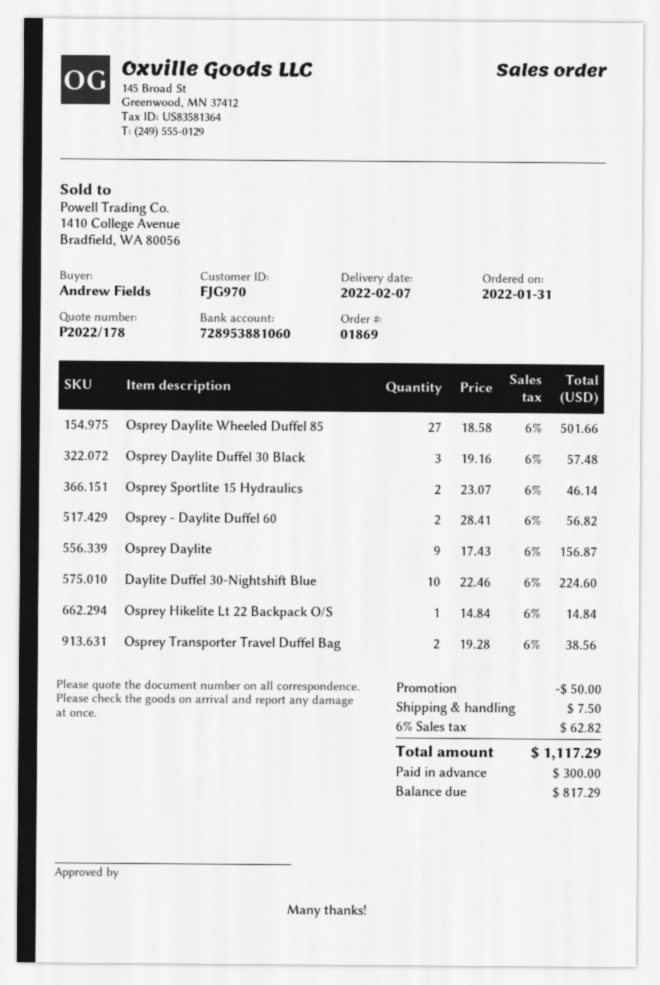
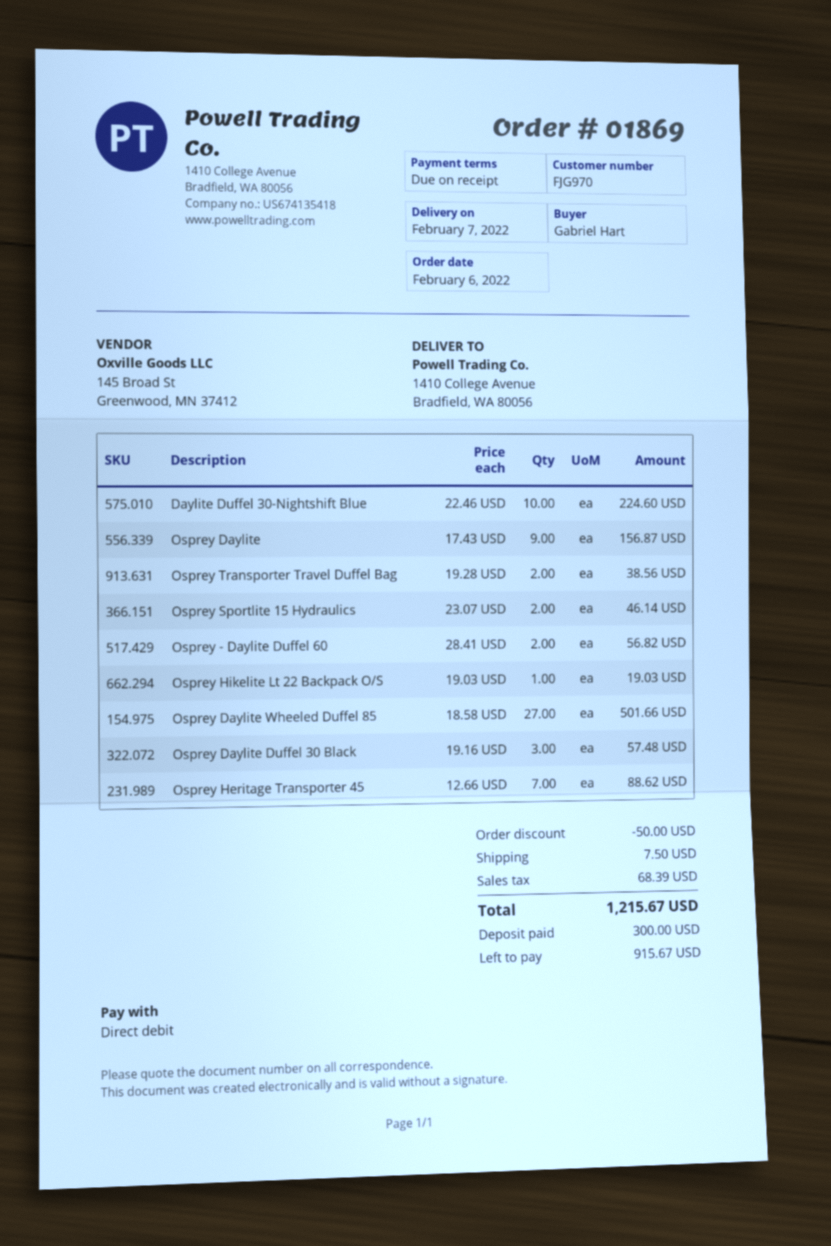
order date: 2022-01-31 -> 2022-02-06
ordered by: Andrew Fields -> Gabriel Hart
Osprey Hikelite Lt 22 Backpack O/S: 1 x 14.84 = 14.84 -> 1 x 19.03 = 19.03
Osprey Heritage Transporter 45: none -> 7 x 12.66 = 88.62
tax: 62.82 -> 68.39
total: 1117.29 -> 1215.67
balance: 817.29 -> 915.67

